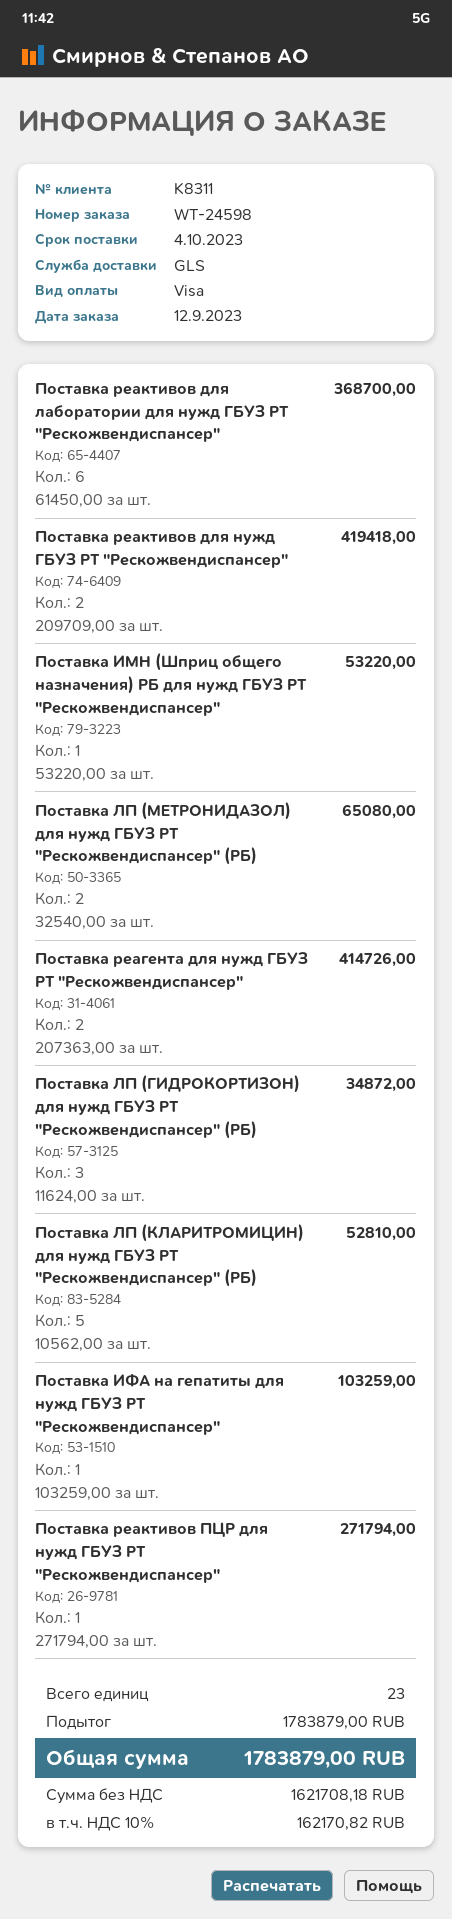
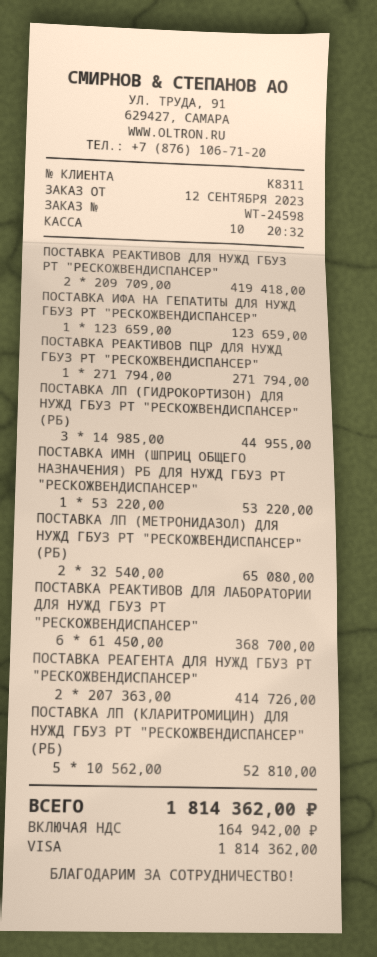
Поставка ЛП (ГИДРОКОРТИЗОН) для нужд ГБУЗ РТ "Рескожвендиспансер" (РБ): 3 x 11624.00 = 34872.00 -> 3 x 14985.00 = 44955.00
Поставка ИФА на гепатиты для нужд ГБУЗ РТ "Рескожвендиспансер": 1 x 103259.00 = 103259.00 -> 1 x 123659.00 = 123659.00
tax: 162170.82 -> 164942.00
total: 1783879.00 -> 1814362.00

